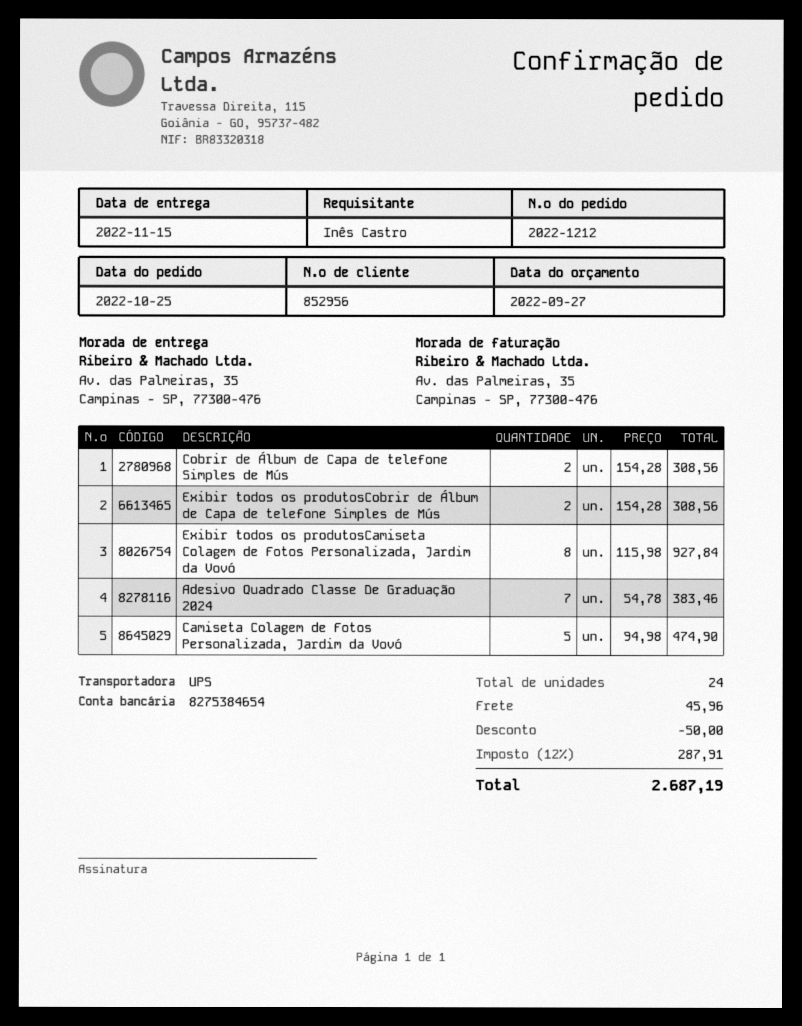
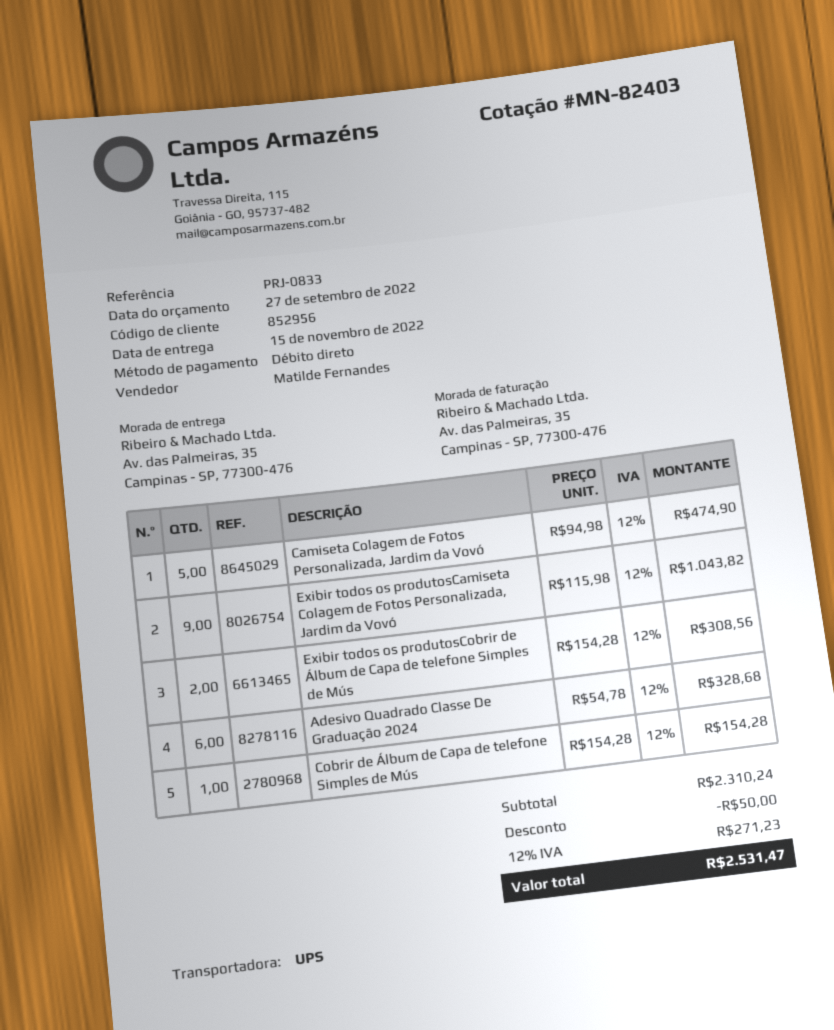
Cobrir de Álbum de Capa de telefone Simples de Mús: 2 x 154.28 = 308.56 -> 1 x 154.28 = 154.28
Exibir todos os produtosCamiseta Colagem de Fotos Personalizada, Jardim da Vovó: 8 x 115.98 = 927.84 -> 9 x 115.98 = 1043.82
Adesivo Quadrado Classe De Graduação 2024: 7 x 54.78 = 383.46 -> 6 x 54.78 = 328.68
shipping: 45.96 -> none
tax: 12% = 287.91 -> 12% = 271.23
total: 2687.19 -> 2531.47

